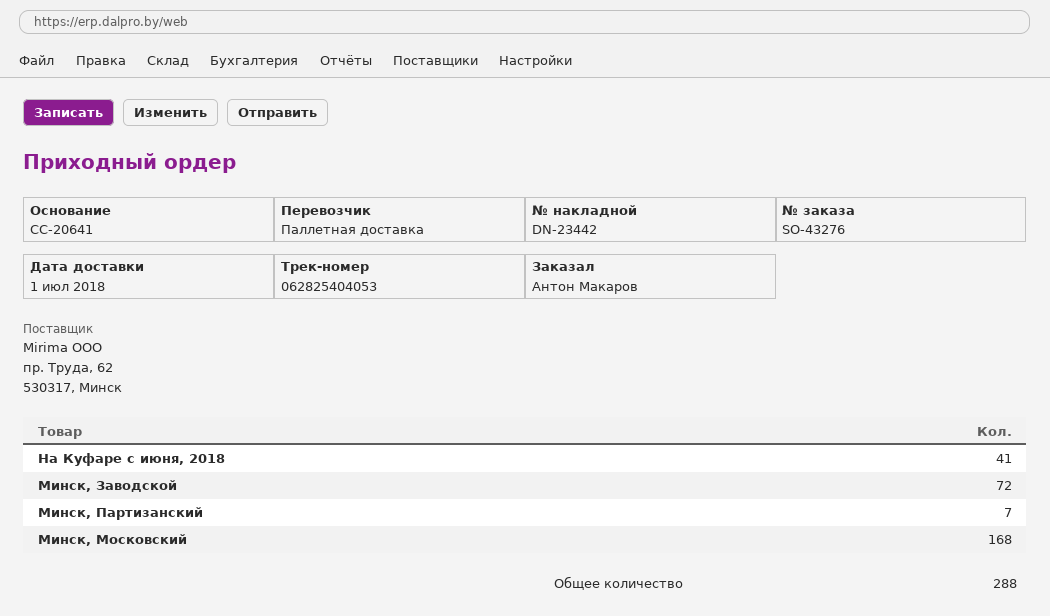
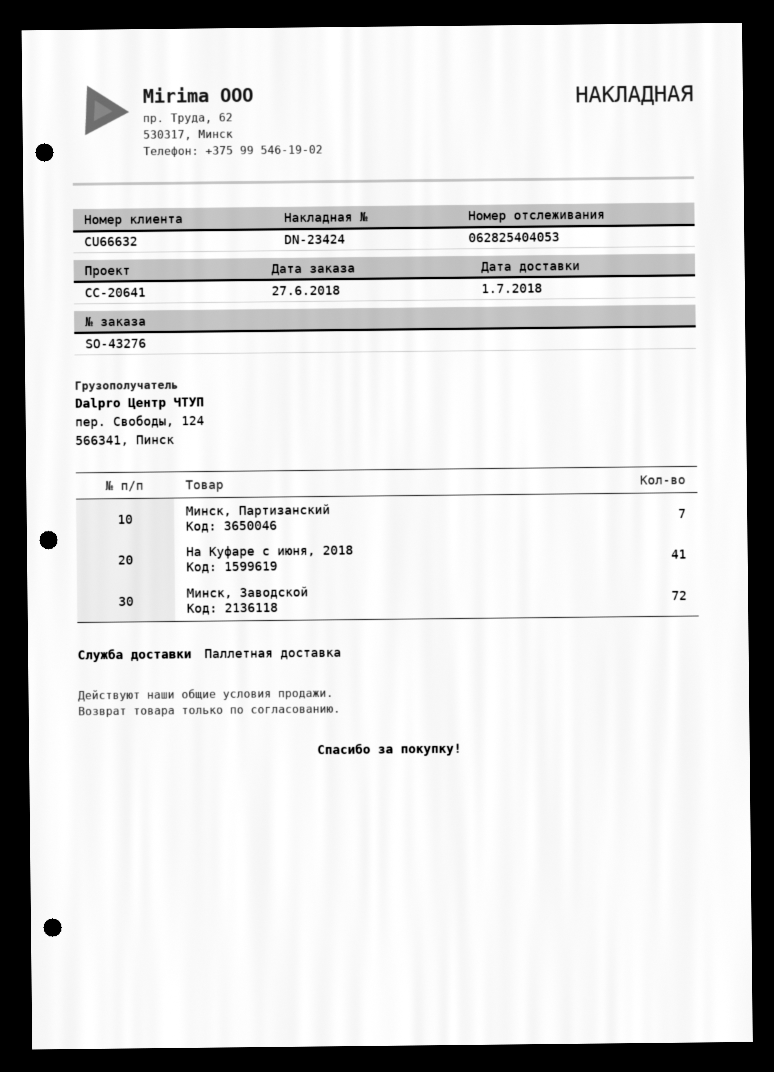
delivery note number: DN-23442 -> DN-23424
Минск, Московский: 168 -> none

